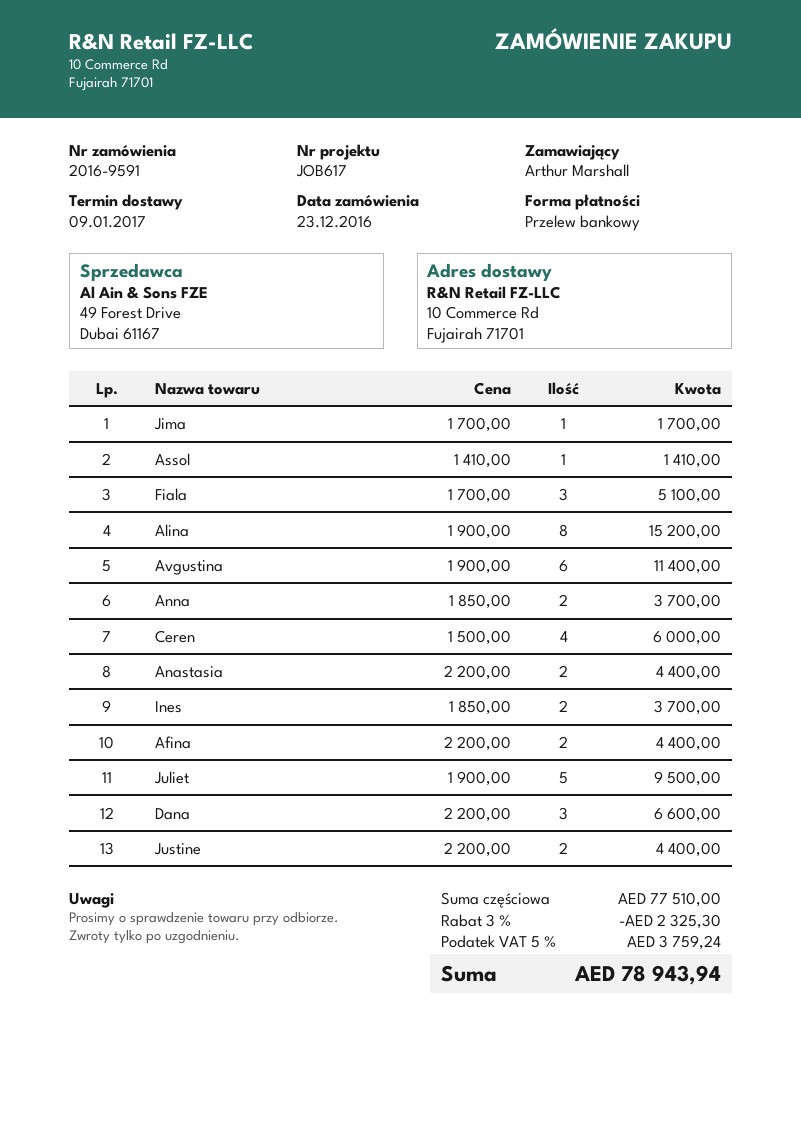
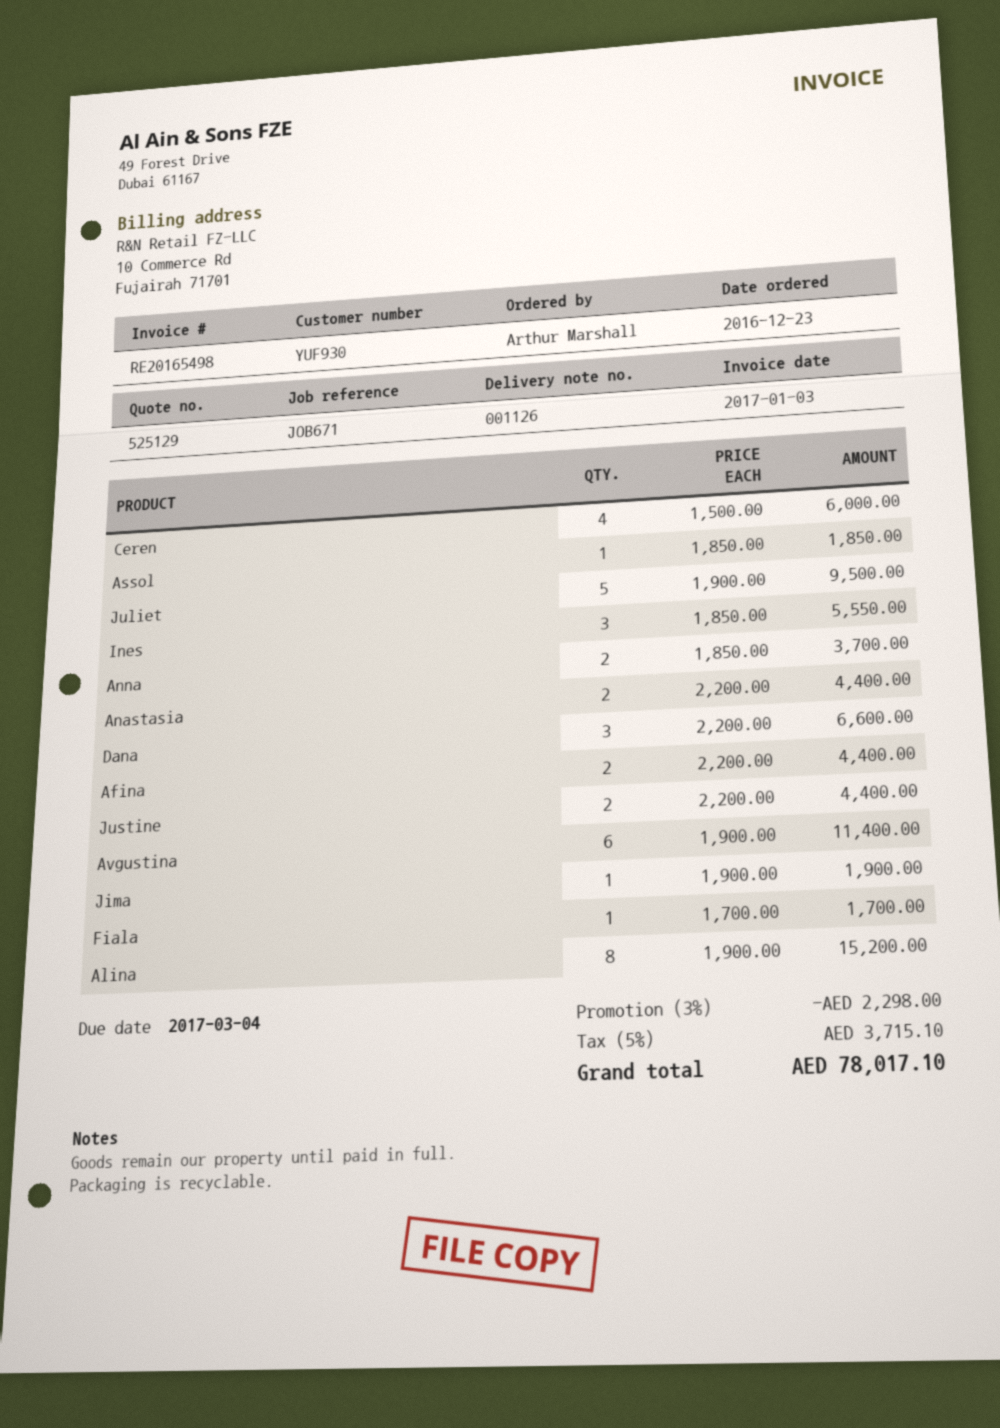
reference: JOB617 -> JOB671
Jima: 1 x 1700.00 = 1700.00 -> 1 x 1900.00 = 1900.00
Assol: 1 x 1410.00 = 1410.00 -> 1 x 1850.00 = 1850.00
Fiala: 3 x 1700.00 = 5100.00 -> 1 x 1700.00 = 1700.00
Ines: 2 x 1850.00 = 3700.00 -> 3 x 1850.00 = 5550.00
discount: 3% = 2325.30 -> 3% = 2298.00
tax: 5% = 3759.24 -> 5% = 3715.10
total: 78943.94 -> 78017.10

